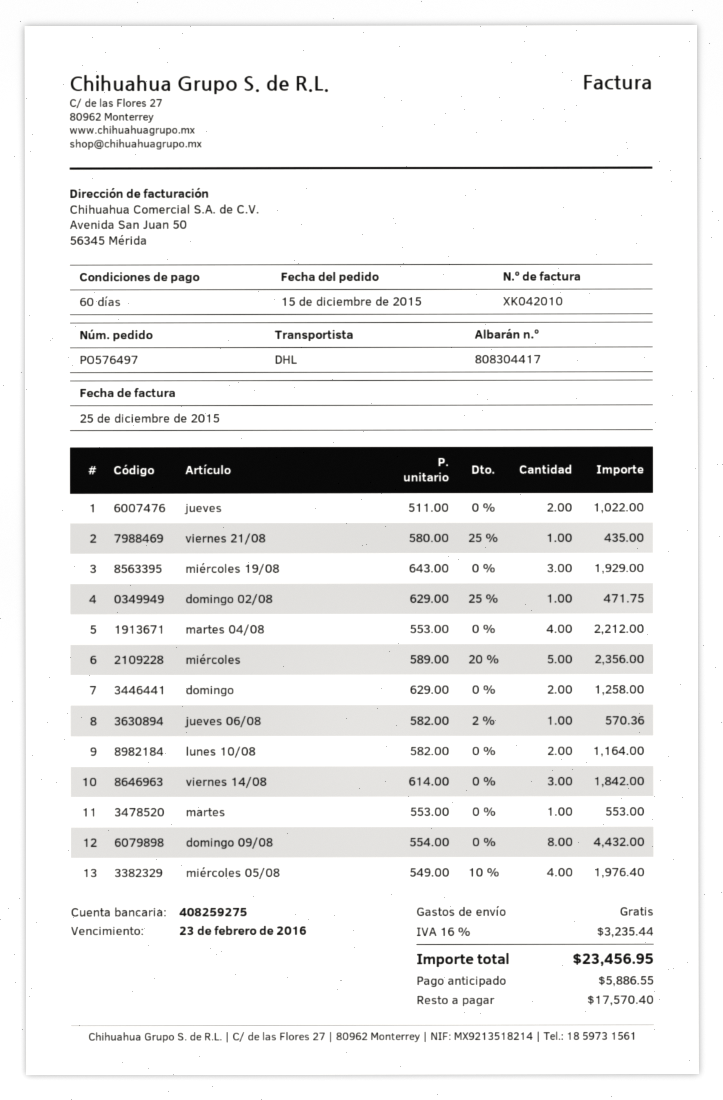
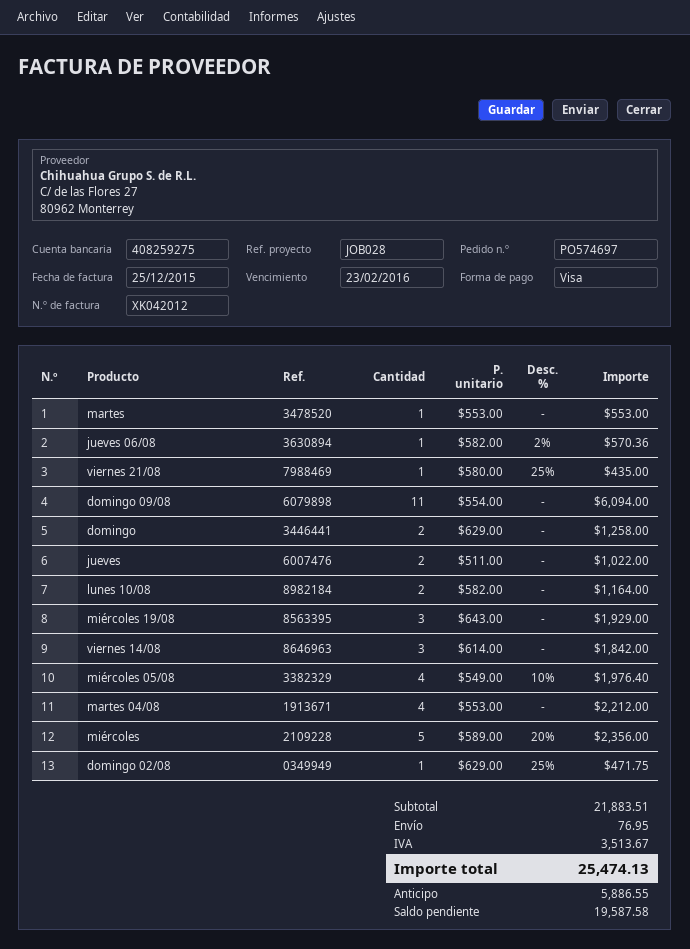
order number: PO576497 -> PO574697
invoice number: XK042010 -> XK042012
domingo 09/08: 8 x 554.00 = 4432.00 -> 11 x 554.00 = 6094.00
shipping: 0.00 -> 76.95
tax: 3235.44 -> 3513.67
total: 23456.95 -> 25474.13
balance: 17570.40 -> 19587.58

